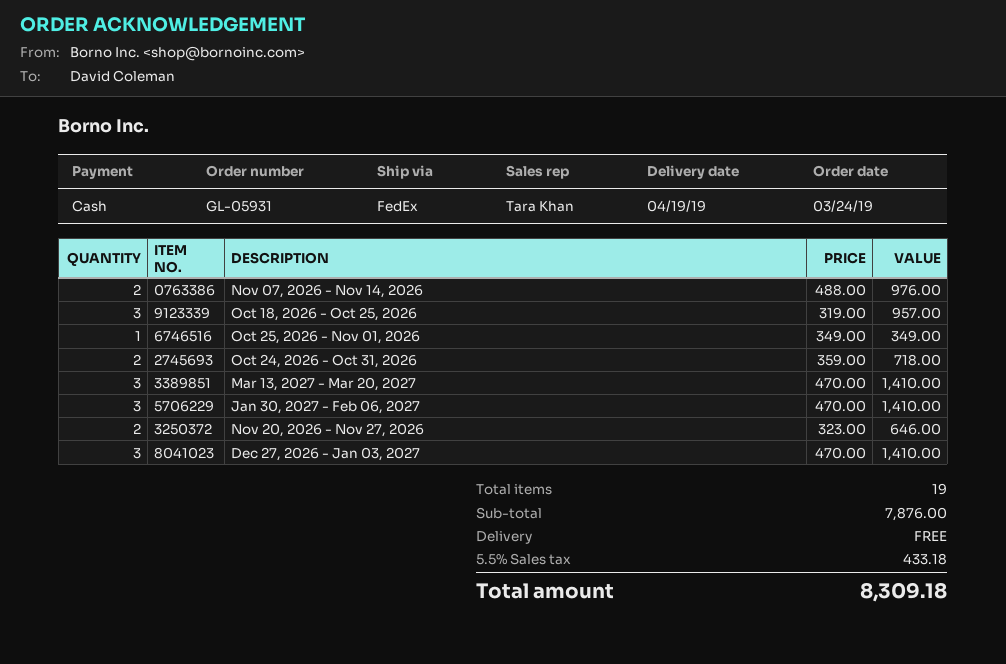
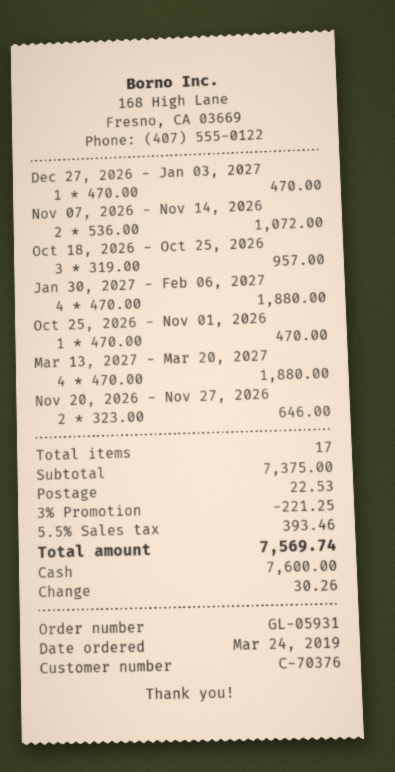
Nov 07, 2026 - Nov 14, 2026: 2 x 488.00 = 976.00 -> 2 x 536.00 = 1072.00
Oct 25, 2026 - Nov 01, 2026: 1 x 349.00 = 349.00 -> 1 x 470.00 = 470.00
Oct 24, 2026 - Oct 31, 2026: 2 x 359.00 = 718.00 -> none
Mar 13, 2027 - Mar 20, 2027: 3 x 470.00 = 1410.00 -> 4 x 470.00 = 1880.00
Jan 30, 2027 - Feb 06, 2027: 3 x 470.00 = 1410.00 -> 4 x 470.00 = 1880.00
Dec 27, 2026 - Jan 03, 2027: 3 x 470.00 = 1410.00 -> 1 x 470.00 = 470.00
total quantity: 19 -> 17
subtotal: 7876.00 -> 7375.00
discount: none -> 3% = 221.25
shipping: 0.00 -> 22.53
tax: 5.5% = 433.18 -> 5.5% = 393.46
total: 8309.18 -> 7569.74

